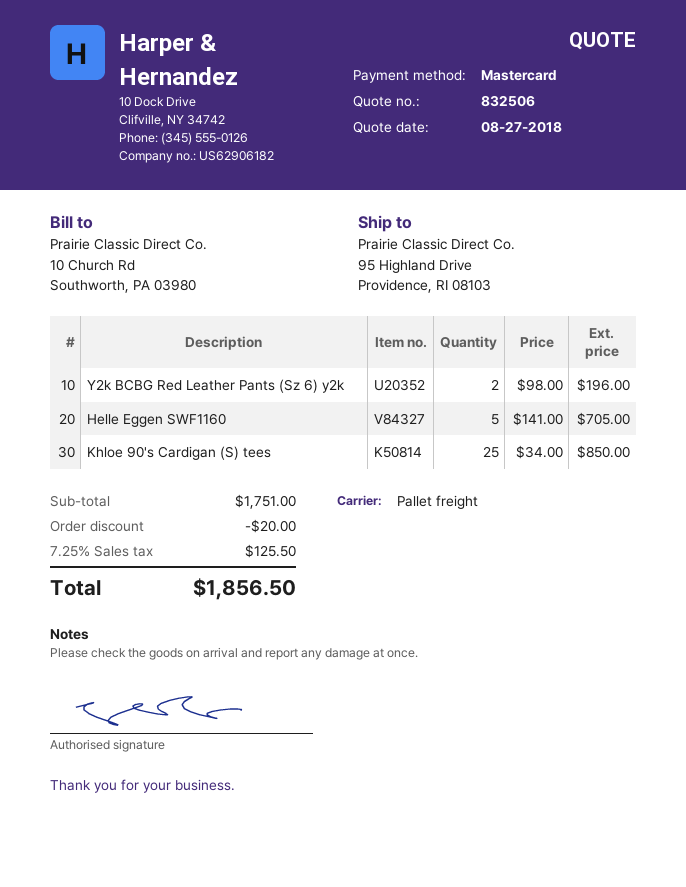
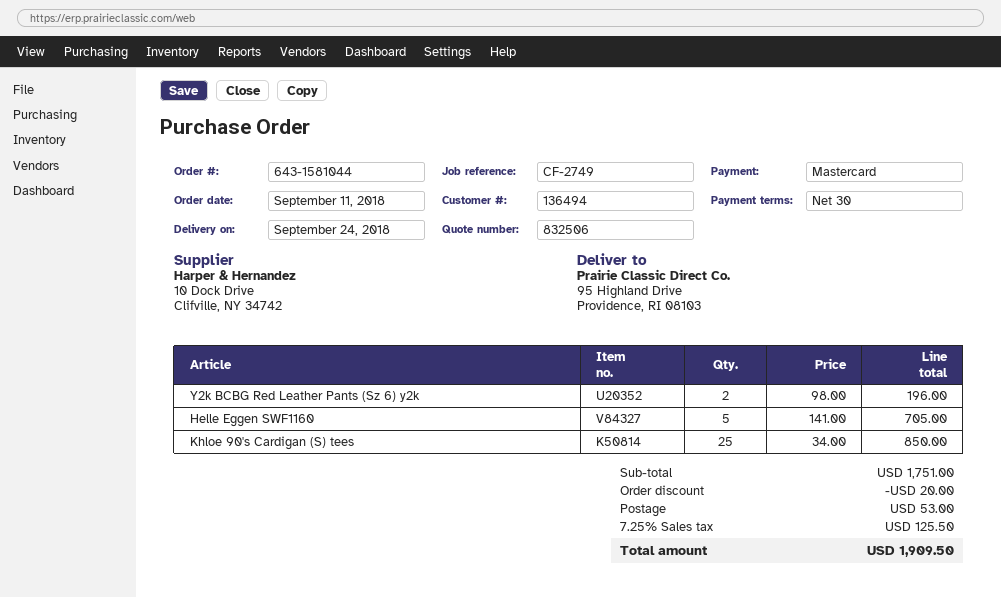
shipping: none -> 53.00
total: 1856.50 -> 1909.50

